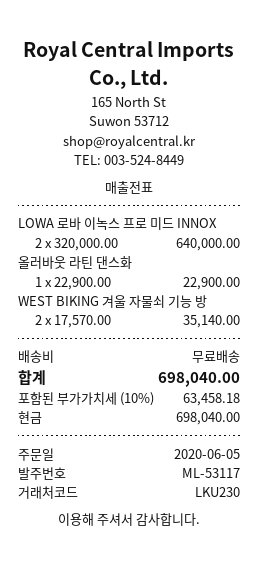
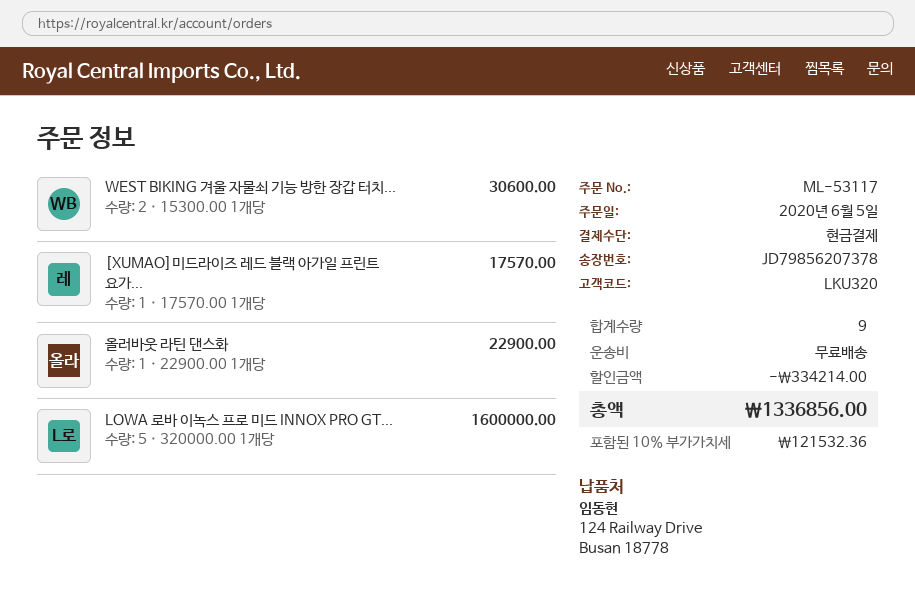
customer number: LKU230 -> LKU320
LOWA 로바 이녹스 프로 미드 INNOX: 2 x 320000.00 = 640000.00 -> 5 x 320000.00 = 1600000.00
WEST BIKING 겨울 자물쇠 기능 방: 2 x 17570.00 = 35140.00 -> 2 x 15300.00 = 30600.00
[XUMAO]미드라이즈 레드 블랙 아가일 프린트 요가...: none -> 1 x 17570.00 = 17570.00
discount: none -> 334214.00
tax: 10% = 63458.18 -> 10% = 121532.36
total: 698040.00 -> 1336856.00

